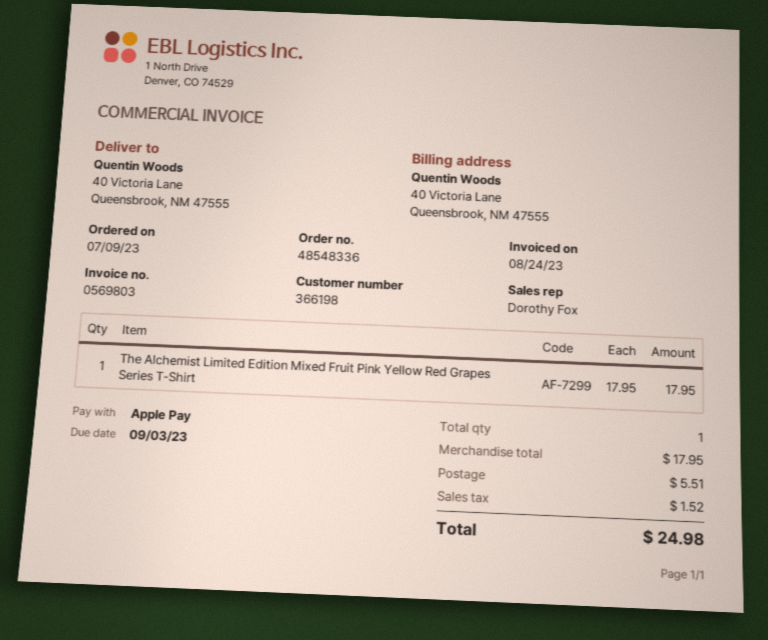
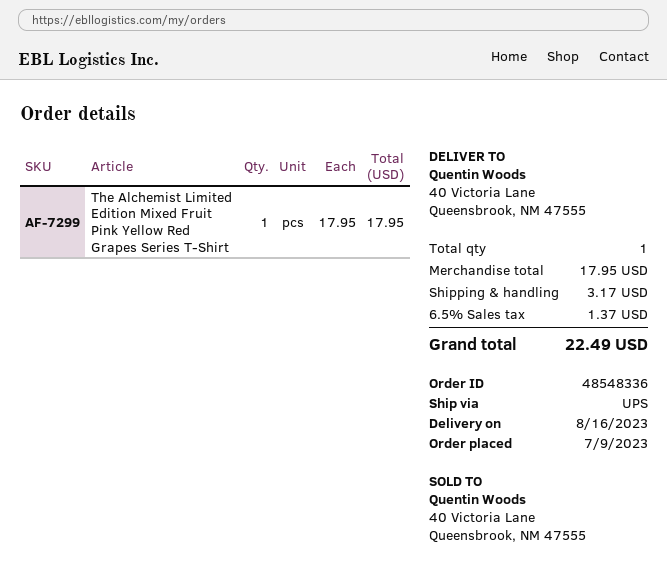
shipping: 5.51 -> 3.17
tax: 1.52 -> 1.37
total: 24.98 -> 22.49

